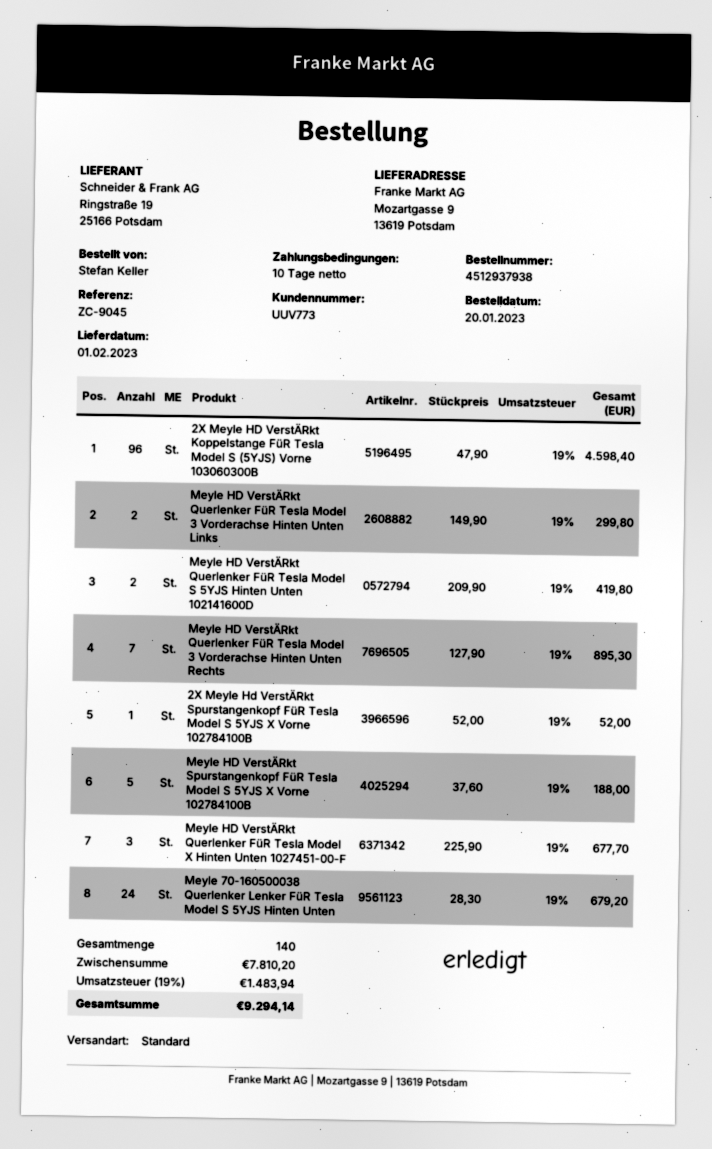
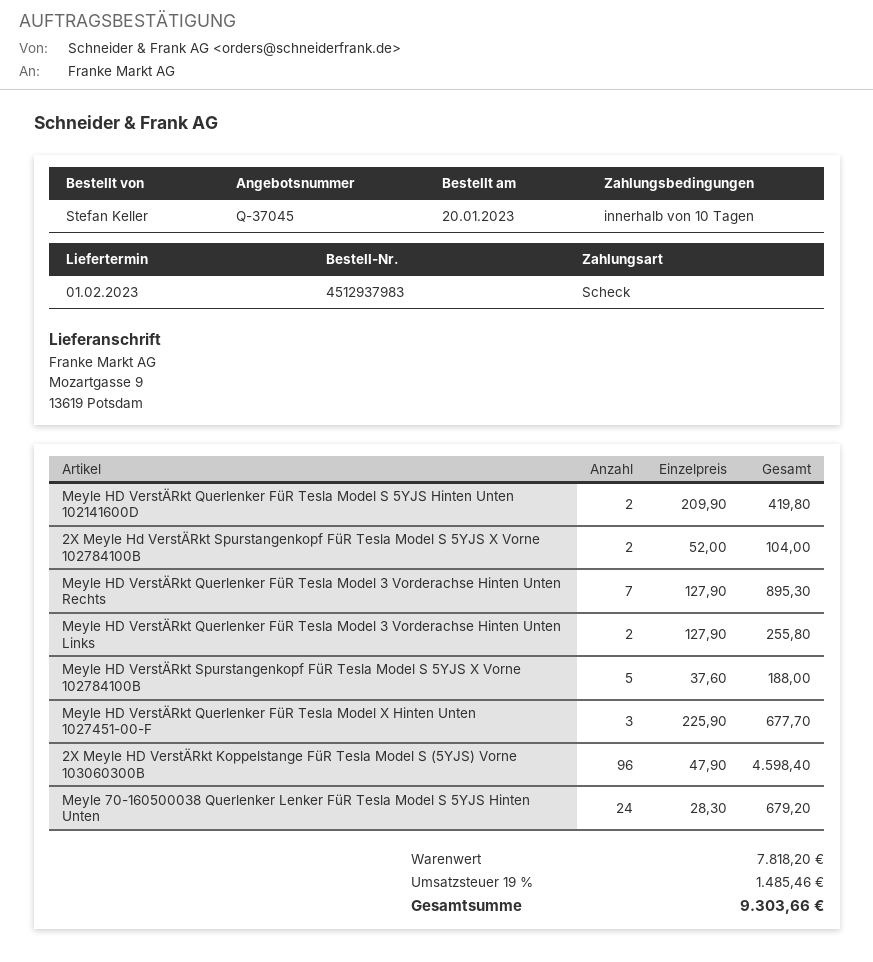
order number: 4512937938 -> 4512937983
Meyle HD VerstÄRkt Querlenker FüR Tesla Model 3 Vorderachse Hinten Unten Links: 2 x 149.90 = 299.80 -> 2 x 127.90 = 255.80
2X Meyle Hd VerstÄRkt Spurstangenkopf FüR Tesla Model S 5YJS X Vorne 102784100B: 1 x 52.00 = 52.00 -> 2 x 52.00 = 104.00
subtotal: 7810.20 -> 7818.20
tax: 19% = 1483.94 -> 19% = 1485.46
total: 9294.14 -> 9303.66

